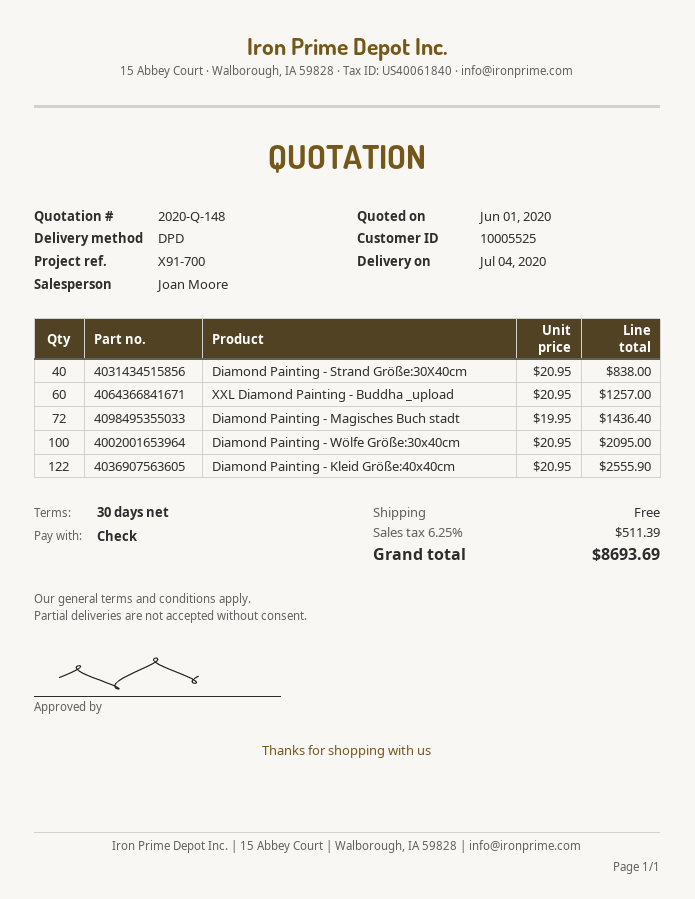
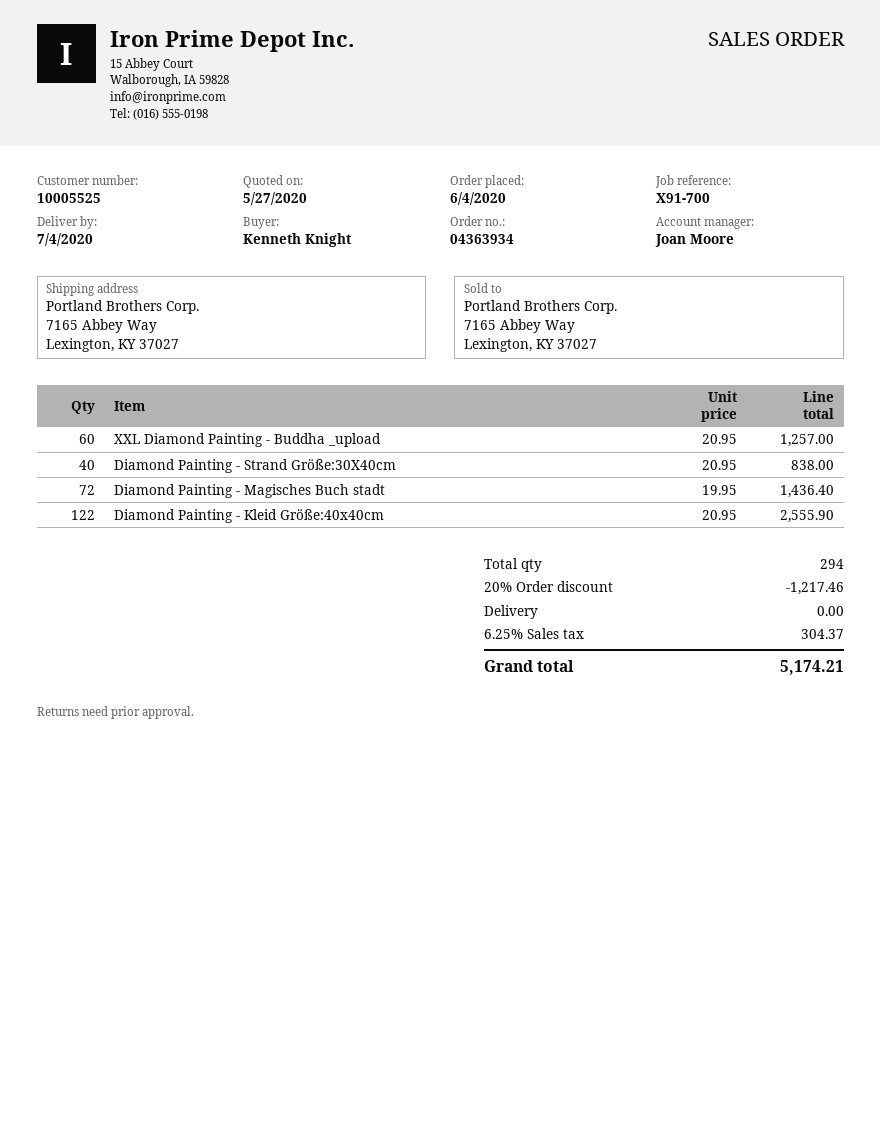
quote date: 2020-06-01 -> 2020-05-27
Diamond Painting - Wölfe Größe:30x40cm: 100 x 20.95 = 2095.00 -> none
discount: none -> 20% = 1217.46
tax: 6.25% = 511.39 -> 6.25% = 304.37
total: 8693.69 -> 5174.21

